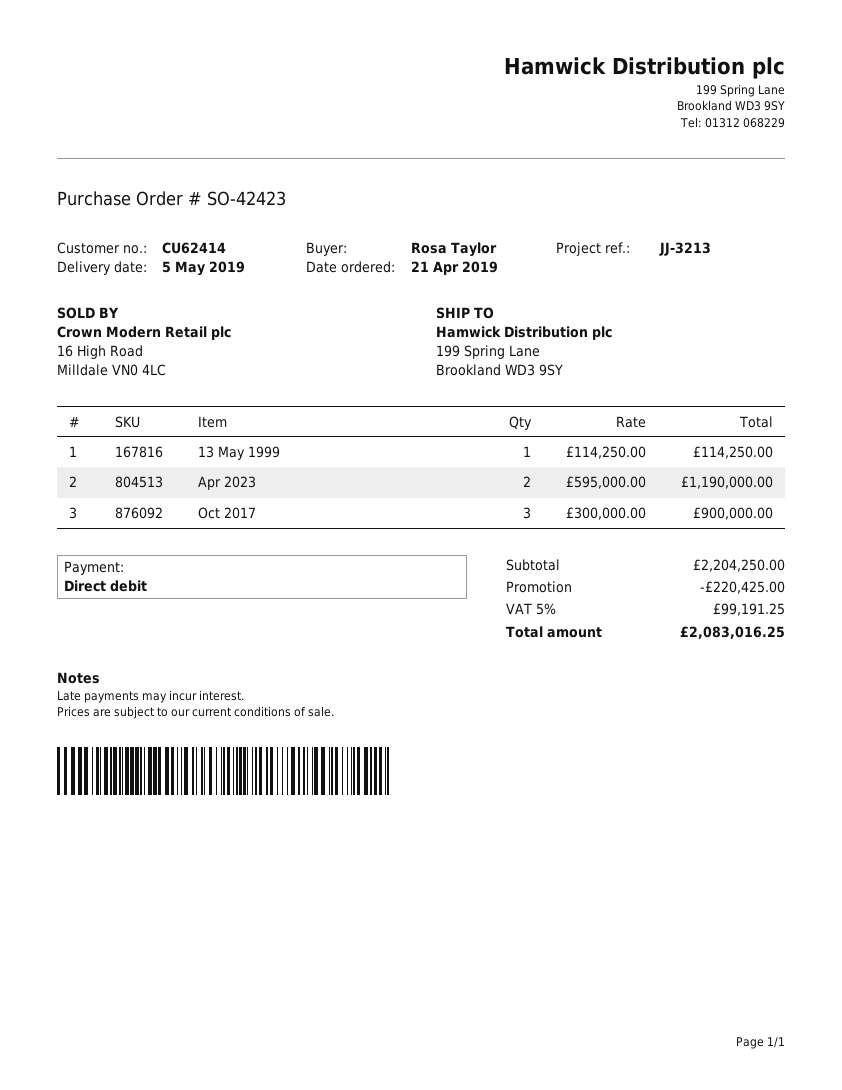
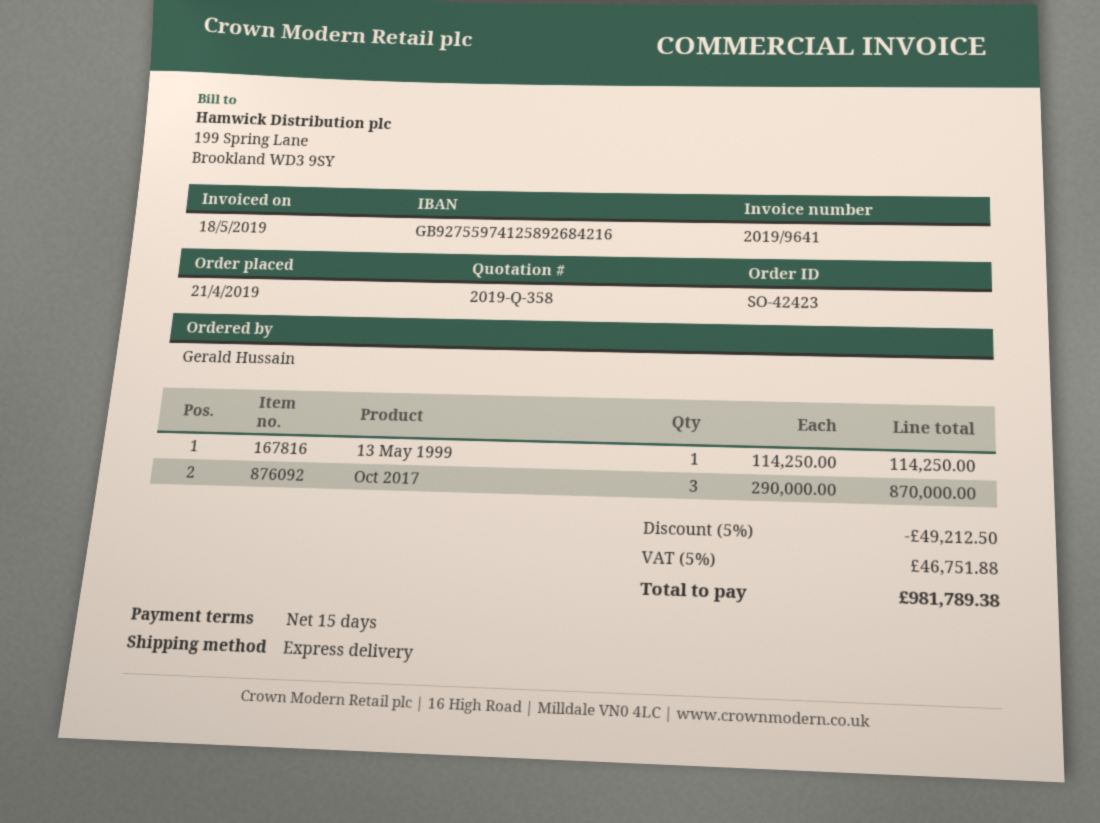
ordered by: Rosa Taylor -> Gerald Hussain
Apr 2023: 2 x 595000.00 = 1190000.00 -> none
Oct 2017: 3 x 300000.00 = 900000.00 -> 3 x 290000.00 = 870000.00
discount: 220425.00 -> 49212.50
tax: 5% = 99191.25 -> 5% = 46751.88
total: 2083016.25 -> 981789.38

